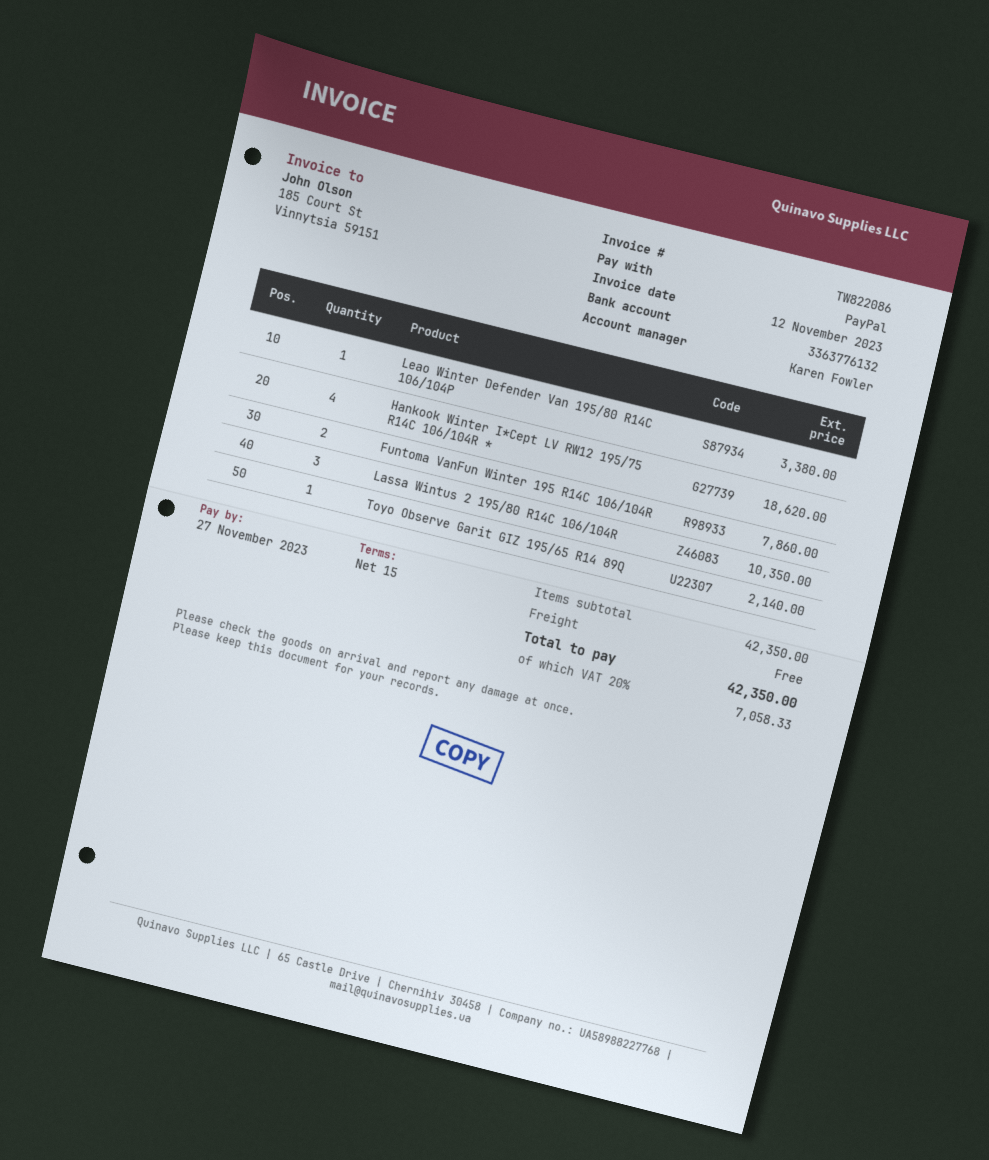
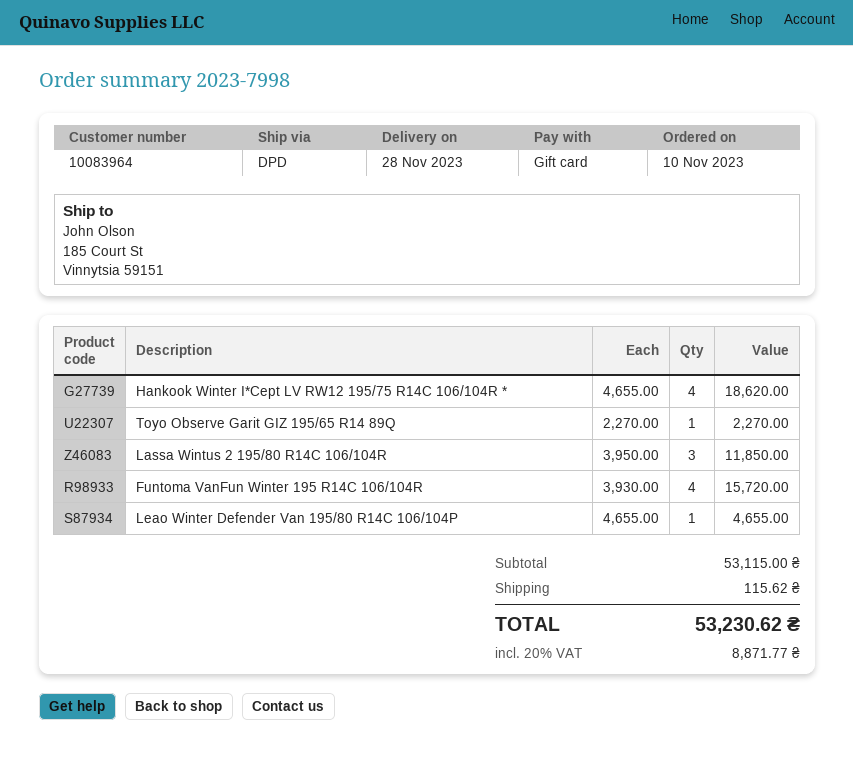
payment method: PayPal -> gift card
Leao Winter Defender Van 195/80 R14C 106/104P: 1 for 3380.00 -> 1 for 4655.00
Funtoma VanFun Winter 195 R14C 106/104R: 2 for 7860.00 -> 4 for 15720.00
Lassa Wintus 2 195/80 R14C 106/104R: 3 for 10350.00 -> 3 for 11850.00
Toyo Observe Garit GIZ 195/65 R14 89Q: 1 for 2140.00 -> 1 for 2270.00
subtotal: 42350.00 -> 53115.00
shipping: 0.00 -> 115.62
tax: 20% = 7058.33 -> 20% = 8871.77
total: 42350.00 -> 53230.62

